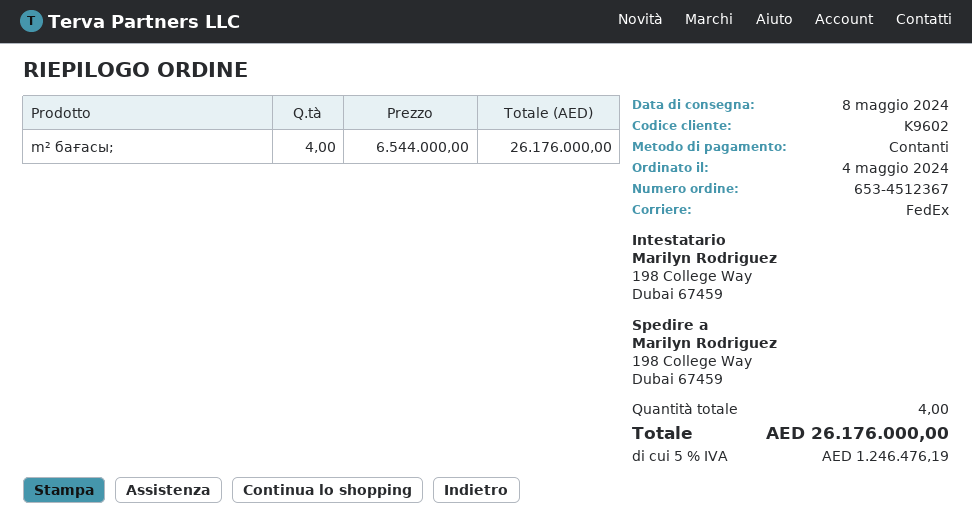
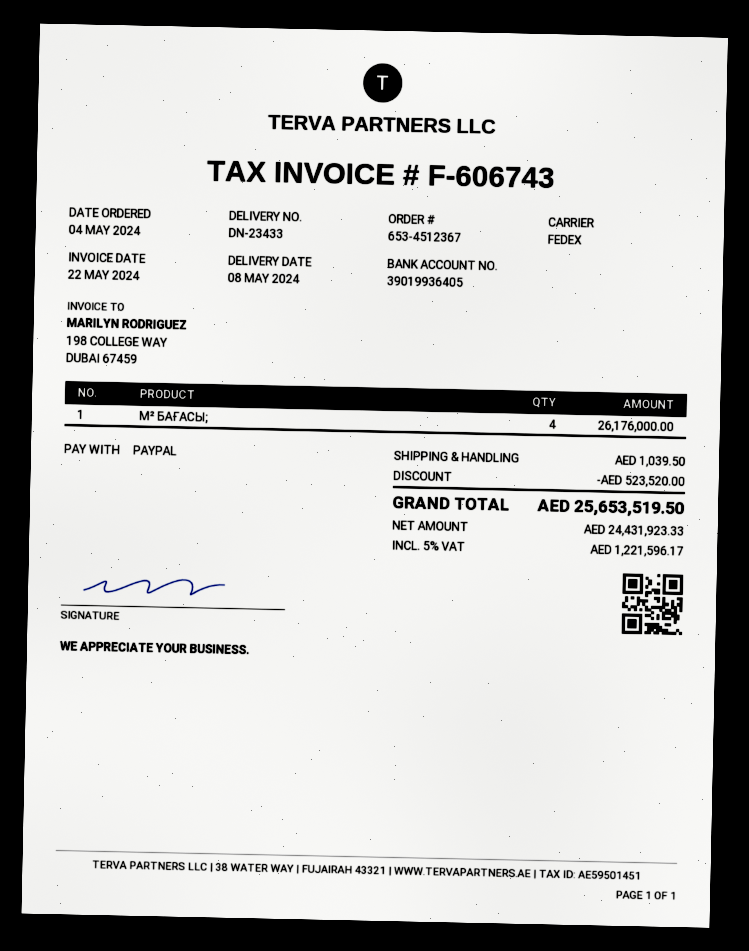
payment method: cash -> PayPal
discount: none -> 523520.00
shipping: none -> 1039.50
tax: 5% = 1246476.19 -> 5% = 1221596.17
total: 26176000.00 -> 25653519.50

